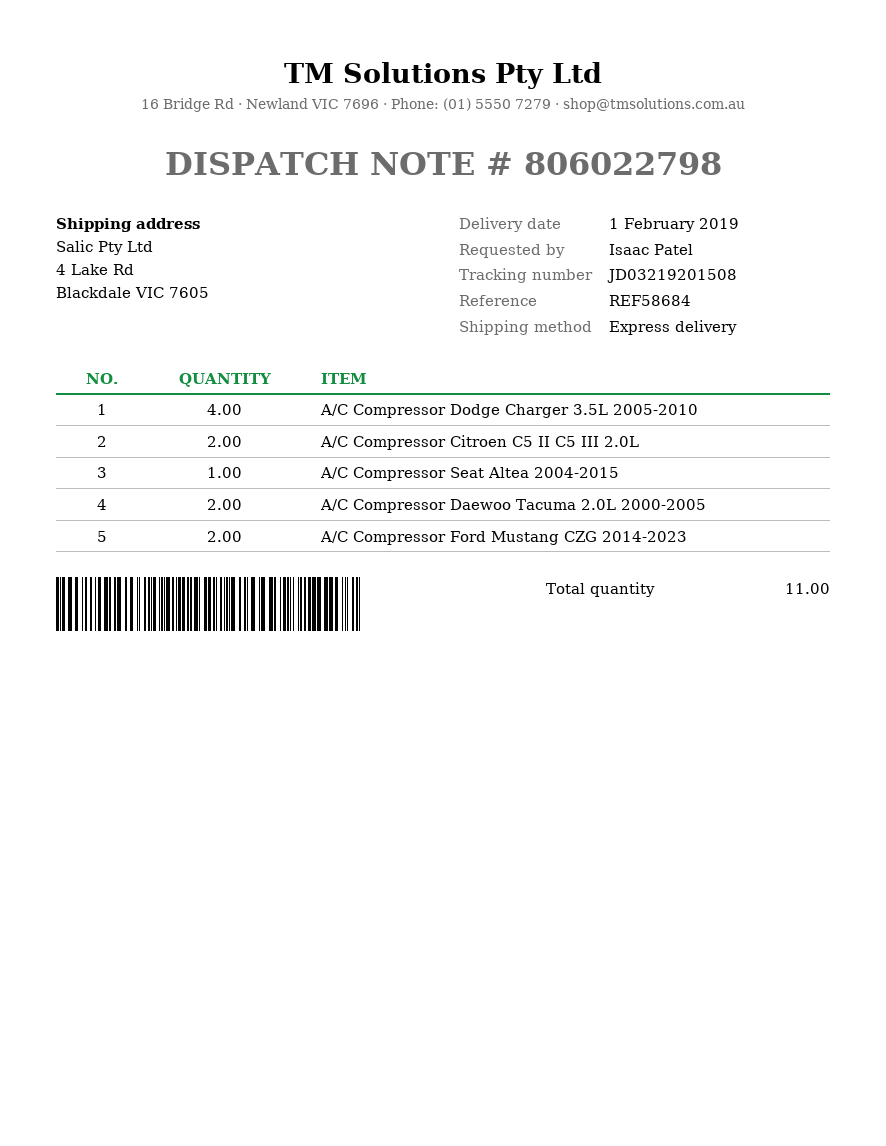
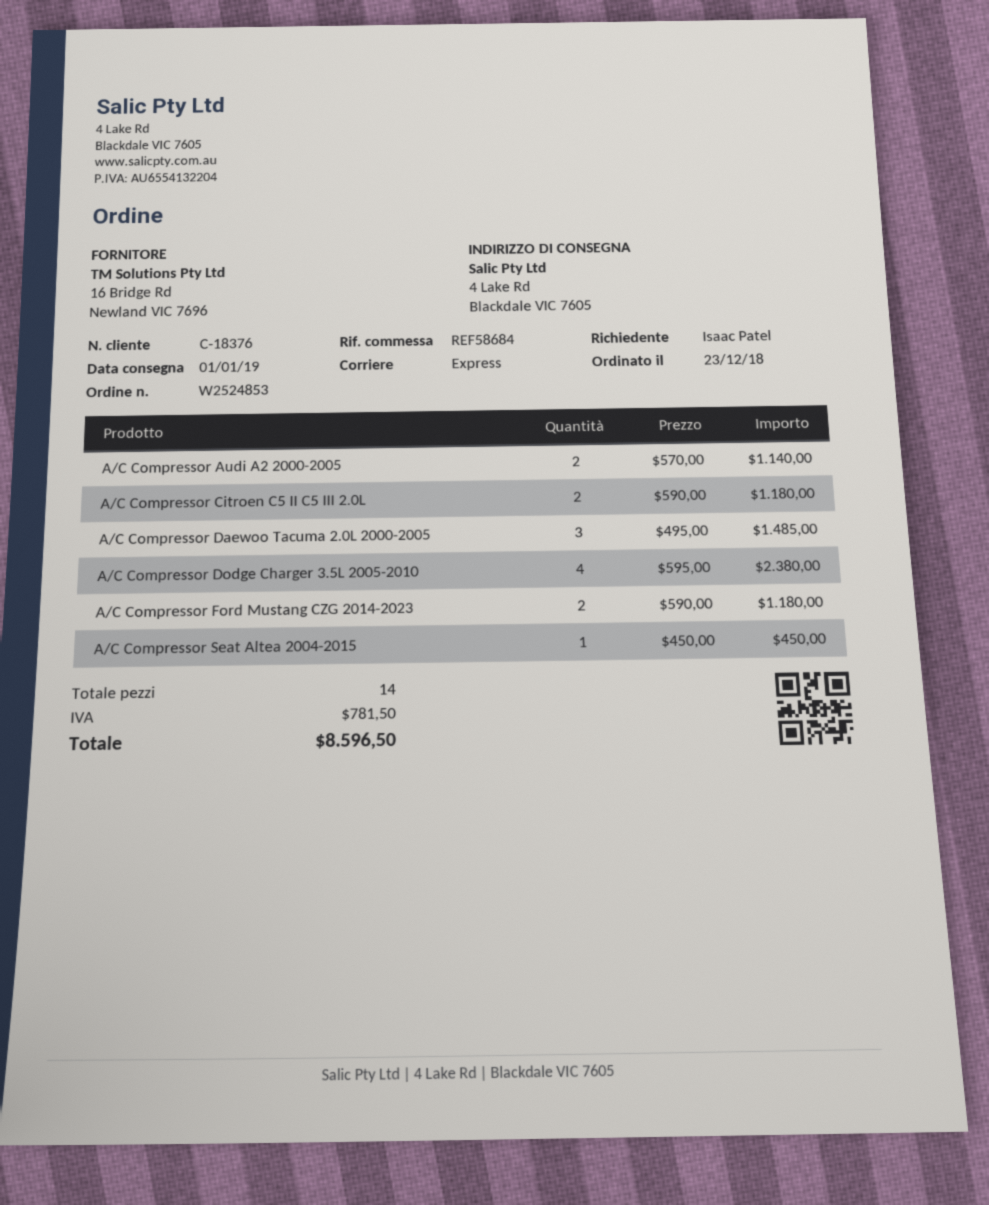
delivery date: 2019-02-01 -> 2019-01-01
A/C Compressor Daewoo Tacuma 2.0L 2000-2005: 2 -> 3
A/C Compressor Audi A2 2000-2005: none -> 2
total quantity: 11 -> 14

